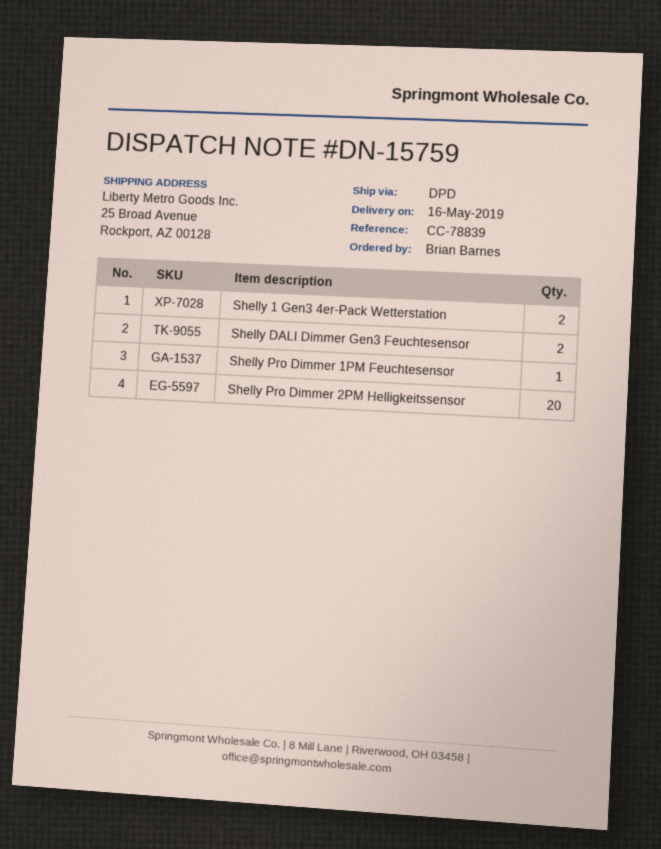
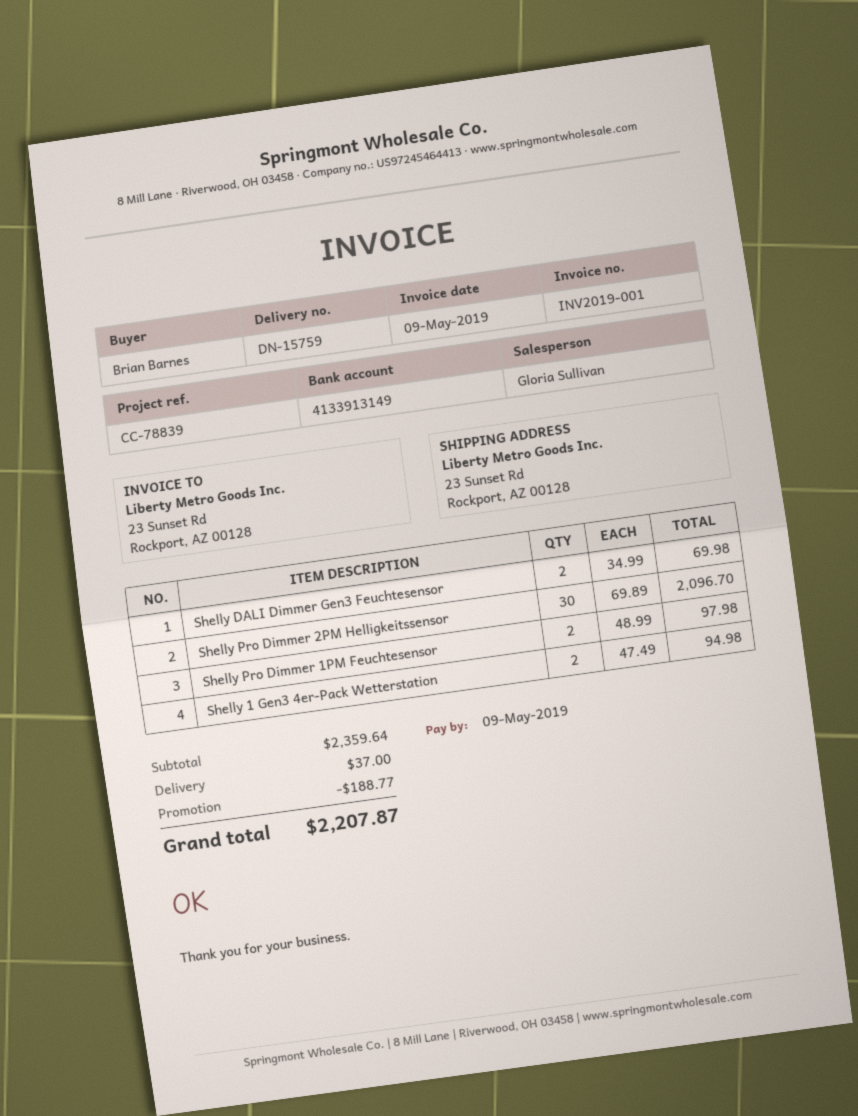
ship to: 25 Broad Avenue, Rockport, AZ 00128 -> 23 Sunset Rd, Rockport, AZ 00128
Shelly Pro Dimmer 1PM Feuchtesensor: 1 -> 2
Shelly Pro Dimmer 2PM Helligkeitssensor: 20 -> 30

